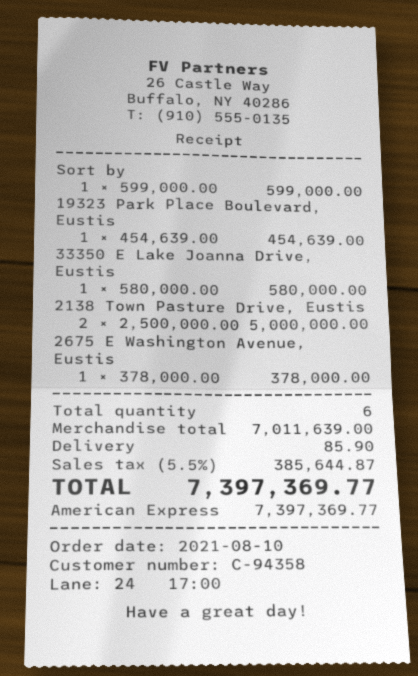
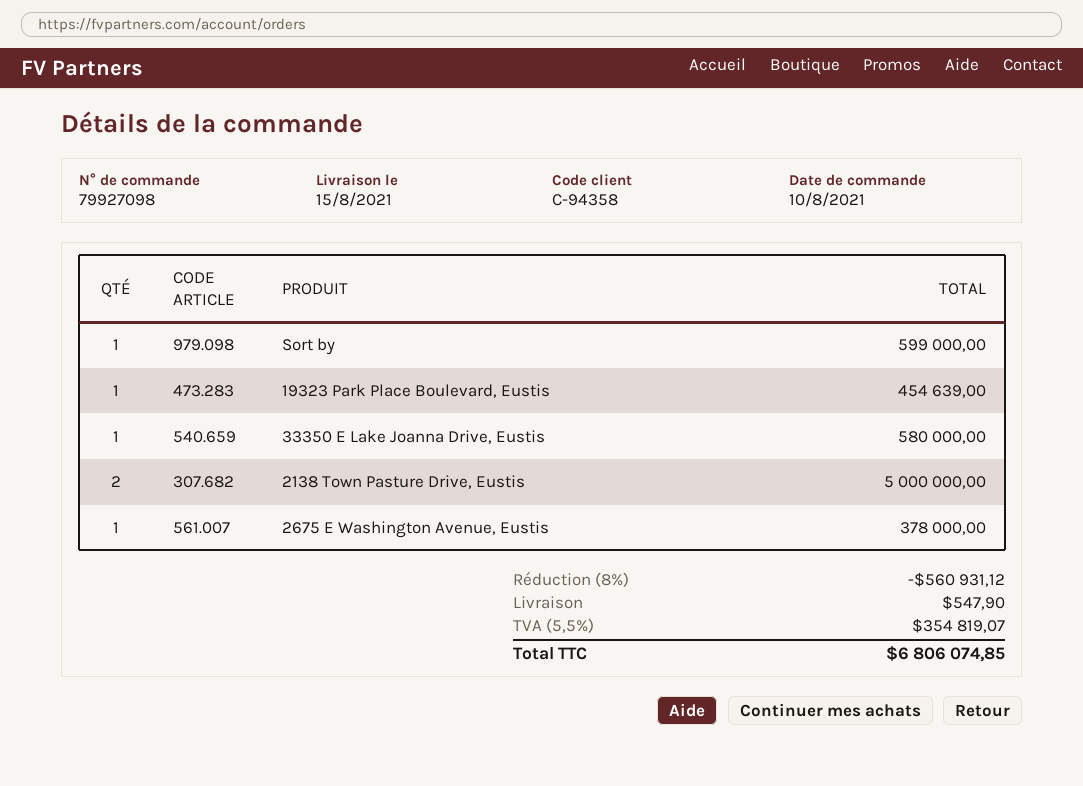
discount: none -> 8% = 560931.12
shipping: 85.90 -> 547.90
tax: 5.5% = 385644.87 -> 5.5% = 354819.07
total: 7397369.77 -> 6806074.85

